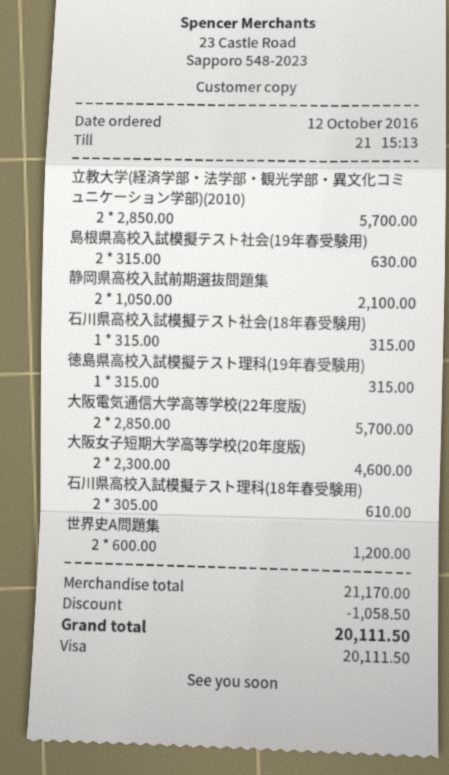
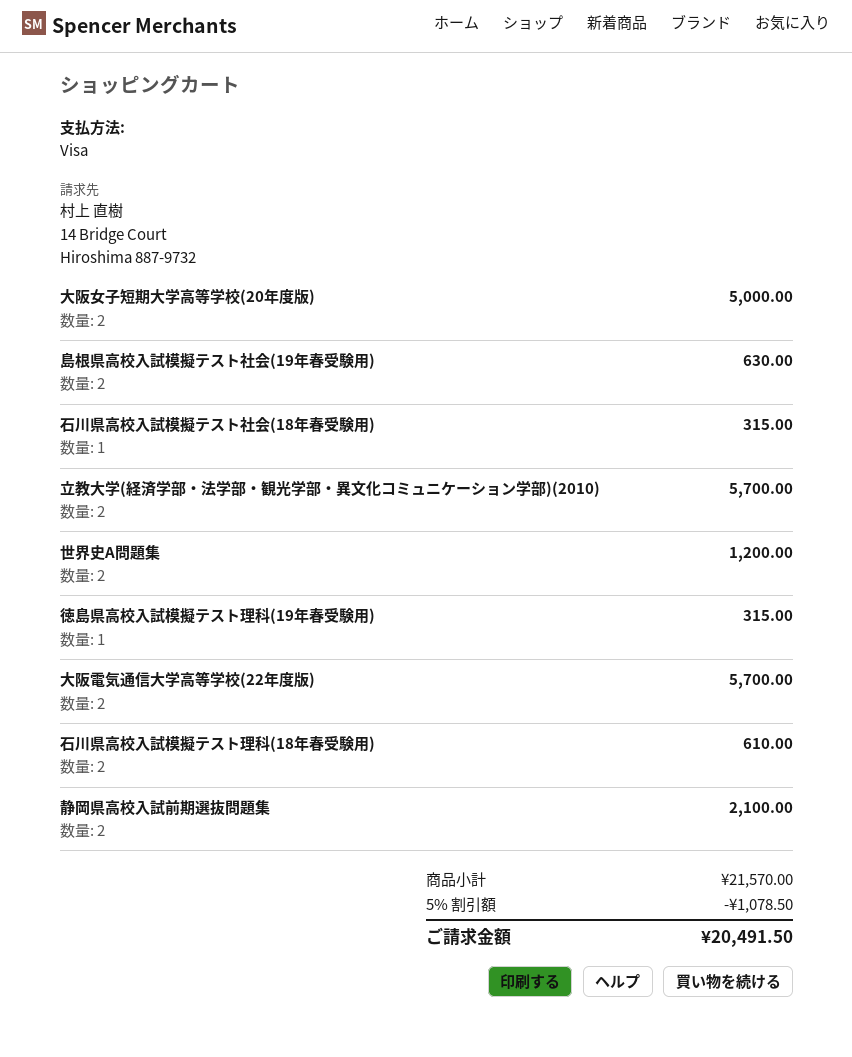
大阪女子短期大学高等学校(20年度版): 2 for 4600.00 -> 2 for 5000.00
subtotal: 21170.00 -> 21570.00
discount: 1058.50 -> 1078.50
total: 20111.50 -> 20491.50

